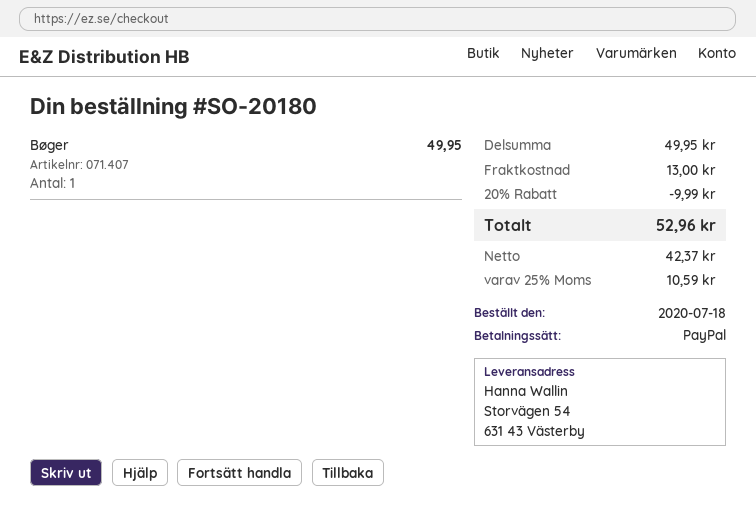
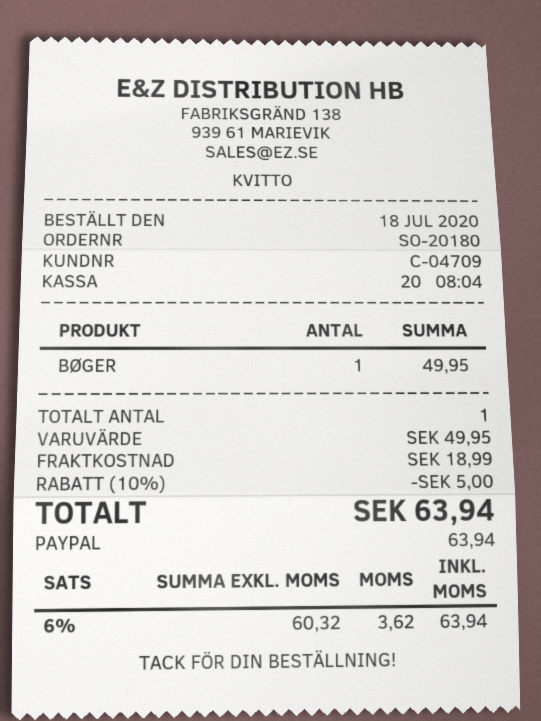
discount: 20% = 9.99 -> 10% = 5.00
shipping: 13.00 -> 18.99
net: 42.37 -> 60.32
tax: 25% = 10.59 -> 6% = 3.62
total: 52.96 -> 63.94

